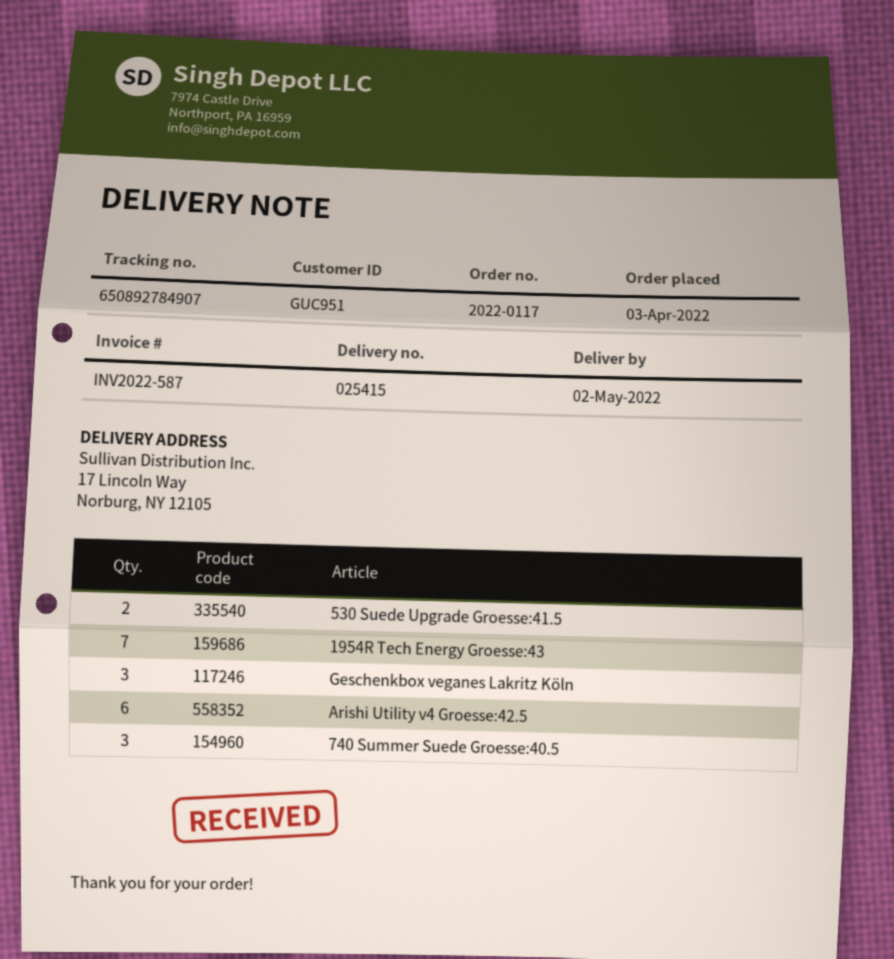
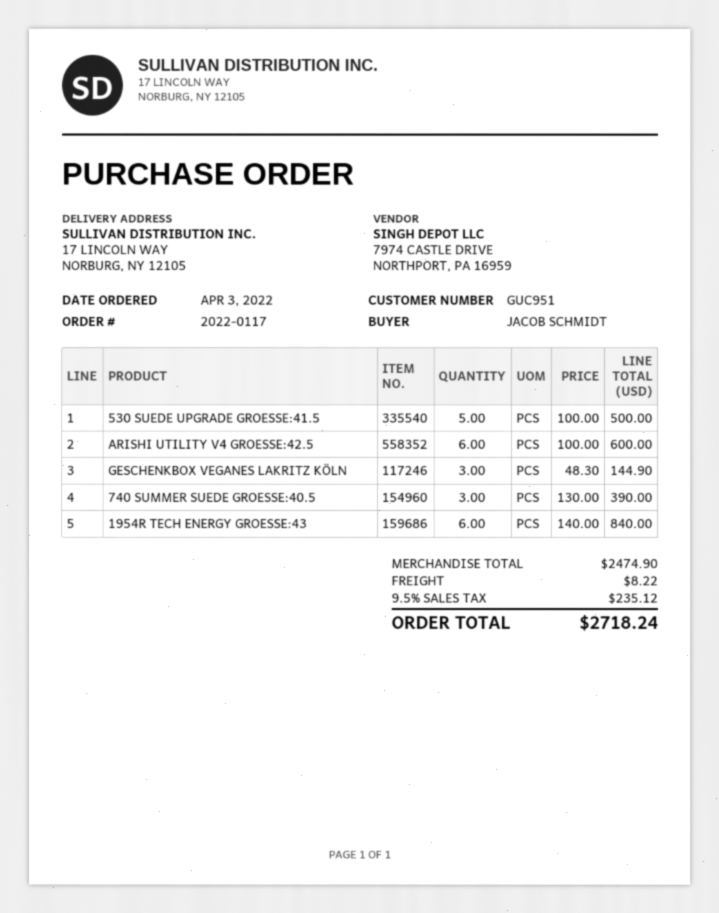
530 Suede Upgrade Groesse:41.5: 2 -> 5
1954R Tech Energy Groesse:43: 7 -> 6

